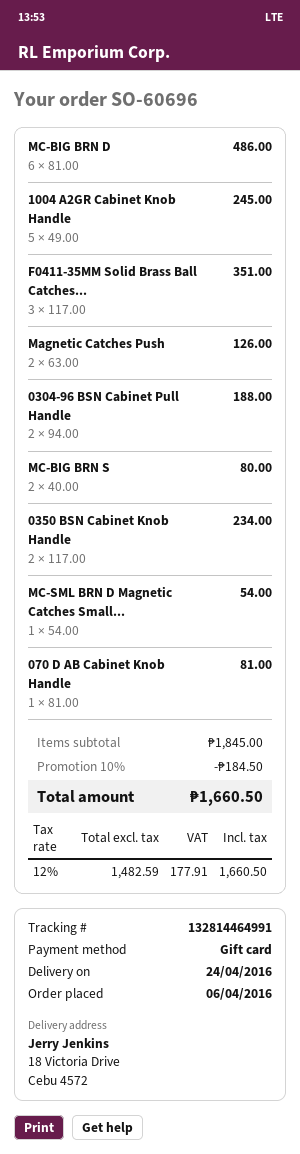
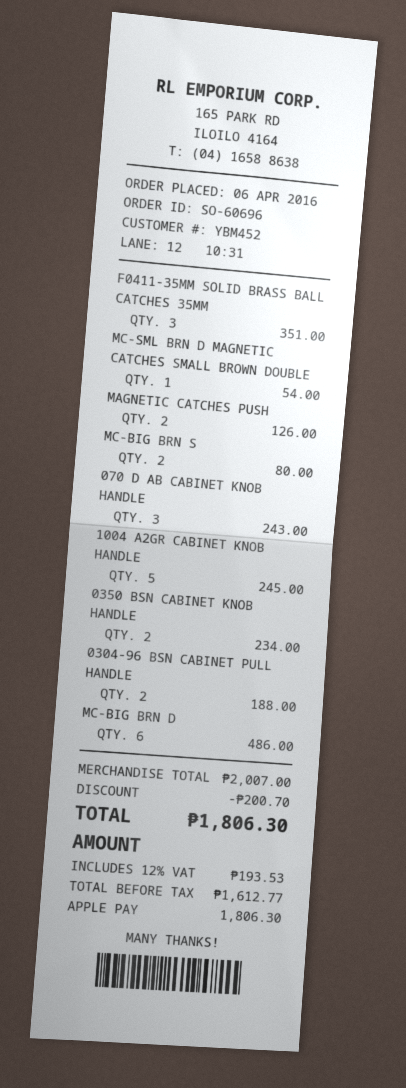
payment method: gift card -> Apple Pay
070 D AB Cabinet Knob Handle: 1 for 81.00 -> 3 for 243.00
subtotal: 1845.00 -> 2007.00
discount: 184.50 -> 200.70
net: 1482.59 -> 1612.77
tax: 12% = 177.91 -> 12% = 193.53
total: 1660.50 -> 1806.30

